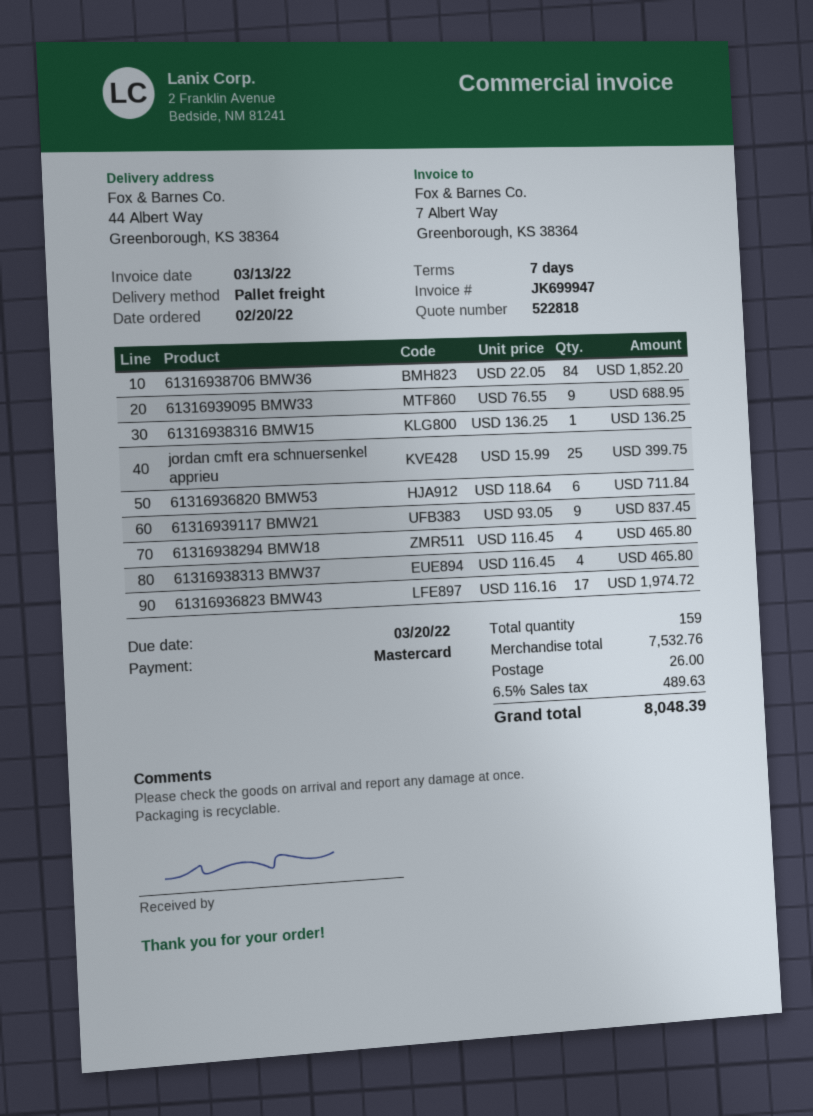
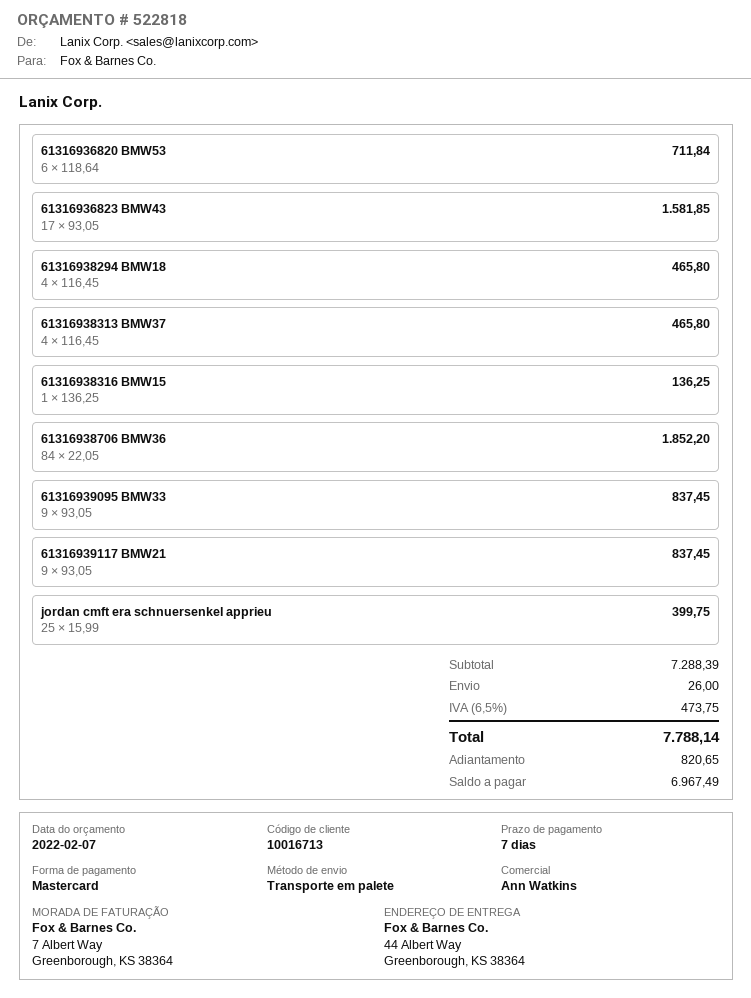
61316939095 BMW33: 9 x 76.55 = 688.95 -> 9 x 93.05 = 837.45
61316936823 BMW43: 17 x 116.16 = 1974.72 -> 17 x 93.05 = 1581.85
subtotal: 7532.76 -> 7288.39
tax: 6.5% = 489.63 -> 6.5% = 473.75
total: 8048.39 -> 7788.14

